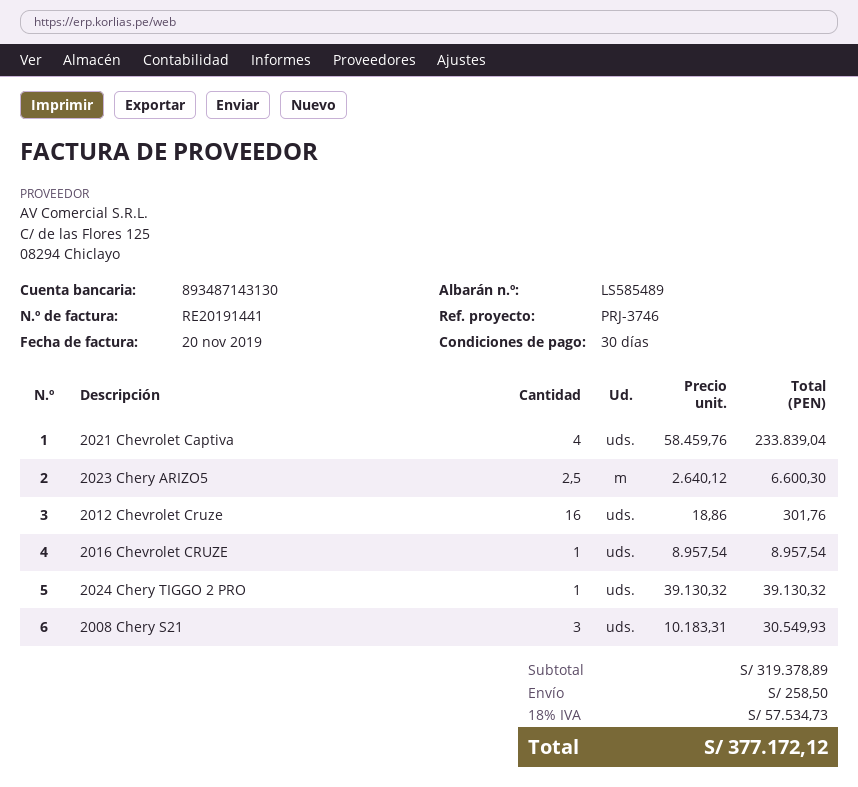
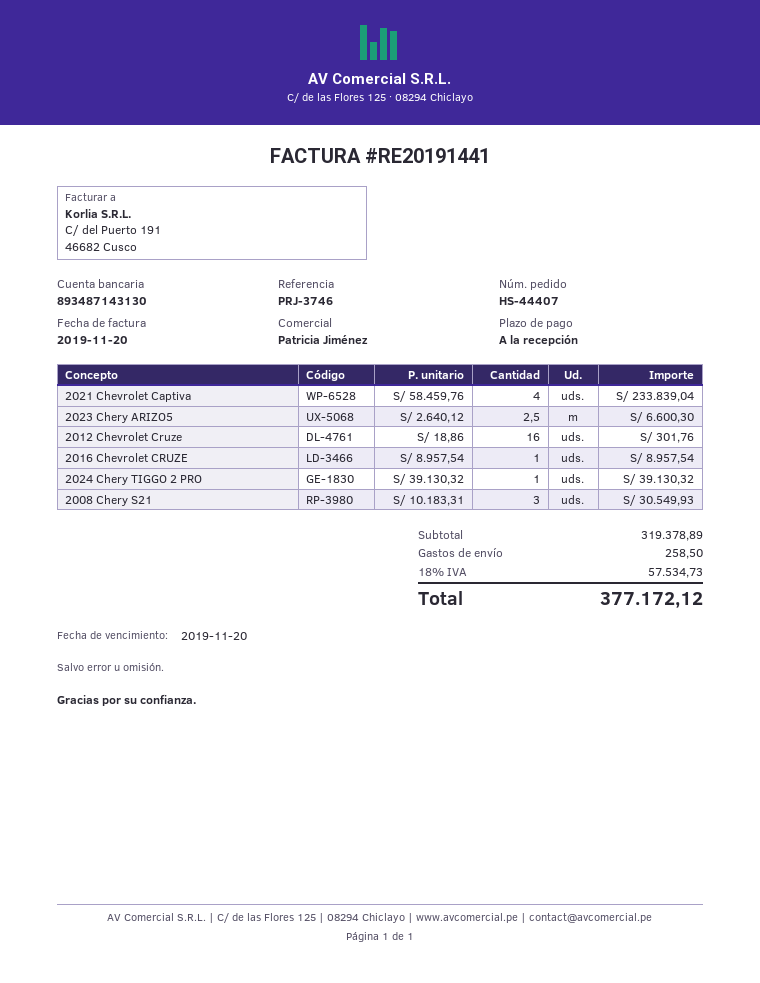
payment terms: 30 days -> on receipt

